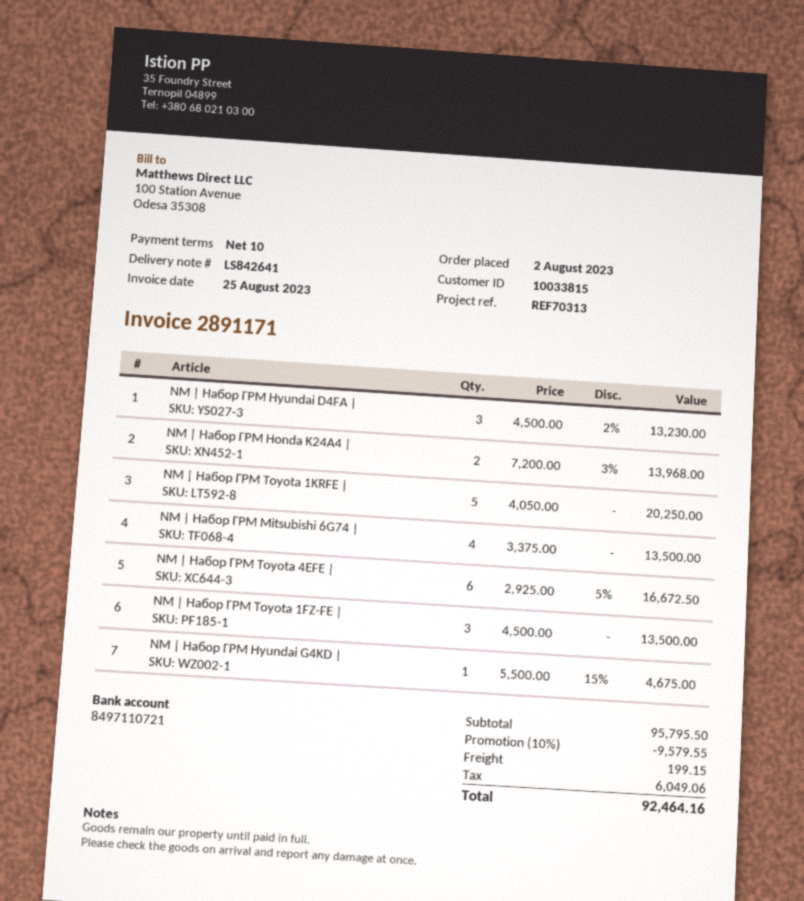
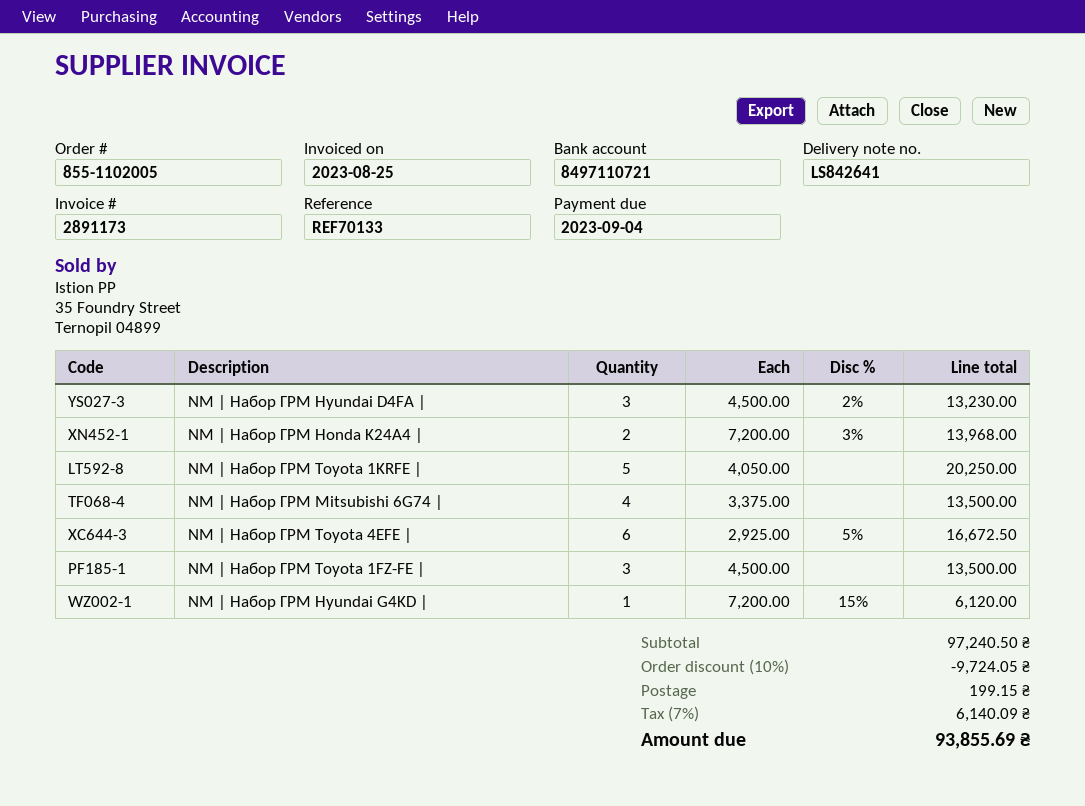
invoice number: 2891171 -> 2891173
reference: REF70313 -> REF70133
NM | Набор ГРМ Hyundai G4KD |: 1 x 5500.00 - 15% = 4675.00 -> 1 x 7200.00 - 15% = 6120.00
subtotal: 95795.50 -> 97240.50
discount: 10% = 9579.55 -> 10% = 9724.05
tax: 6049.06 -> 6140.09
total: 92464.16 -> 93855.69

